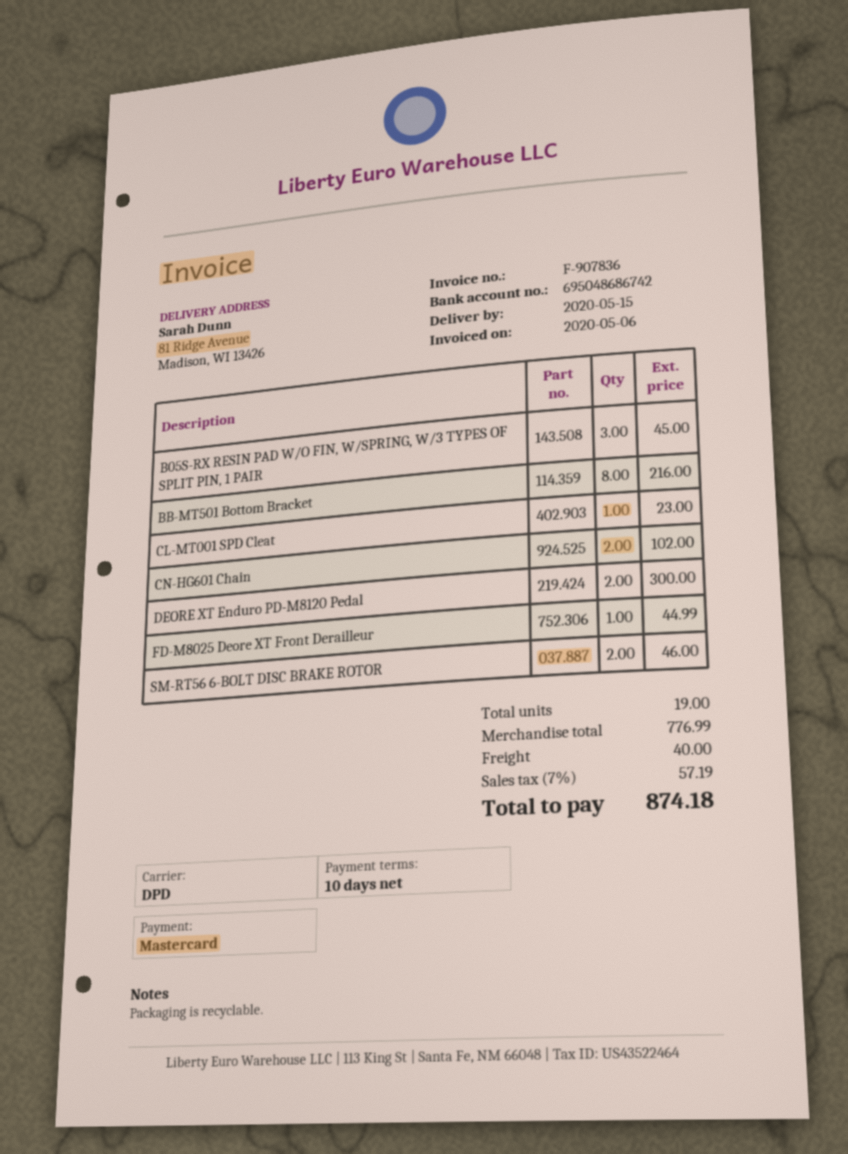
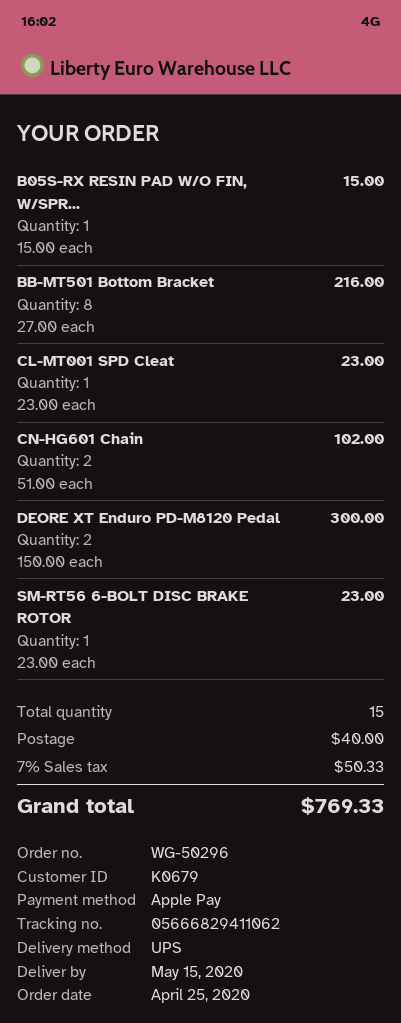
payment method: Mastercard -> Apple Pay
shipping method: DPD -> UPS
B05S-RX RESIN PAD W/O FIN, W/SPRING, W/3 TYPES OF SPLIT PIN, 1 PAIR: 3 for 45.00 -> 1 for 15.00
FD-M8025 Deore XT Front Derailleur: 1 for 44.99 -> none
SM-RT56 6-BOLT DISC BRAKE ROTOR: 2 for 46.00 -> 1 for 23.00
total quantity: 19 -> 15
tax: 7% = 57.19 -> 7% = 50.33
total: 874.18 -> 769.33

